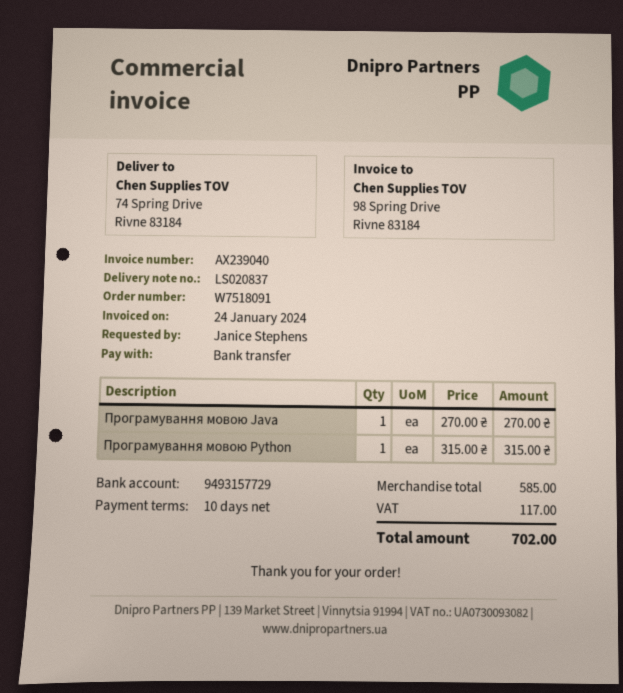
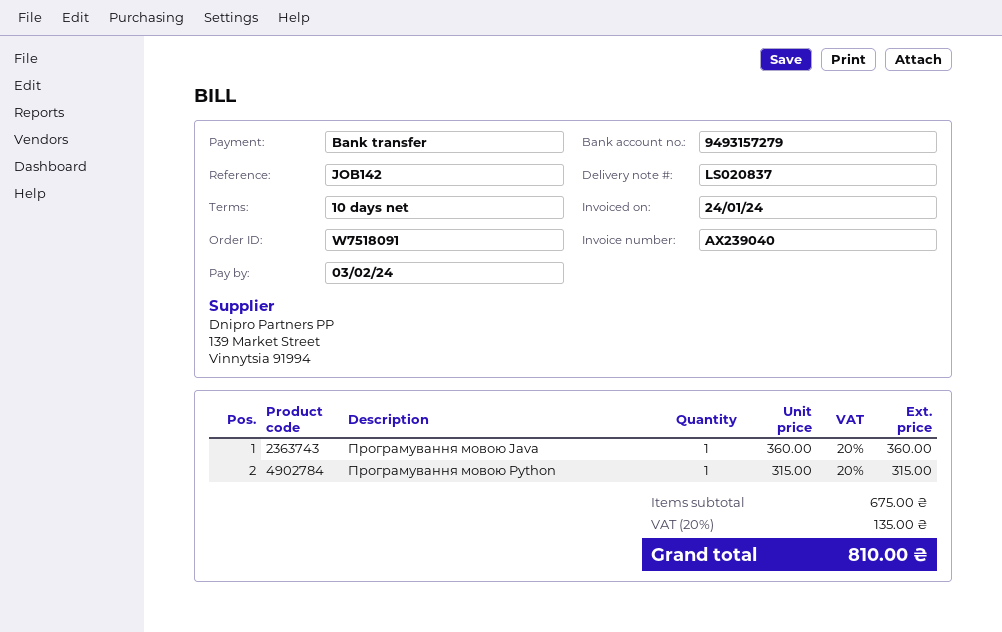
bank account: 9493157729 -> 9493157279
Програмування мовою Java: 1 x 270.00 = 270.00 -> 1 x 360.00 = 360.00
subtotal: 585.00 -> 675.00
tax: 117.00 -> 135.00
total: 702.00 -> 810.00

